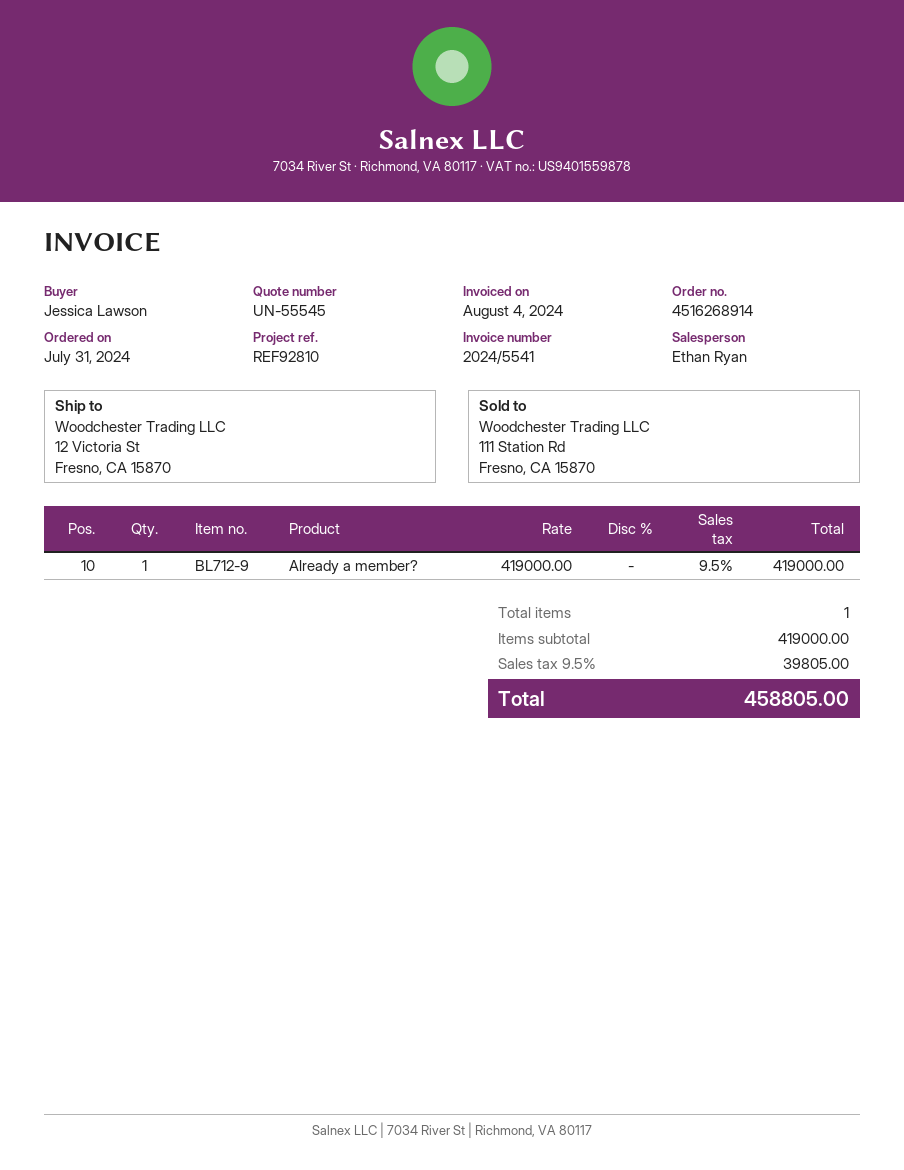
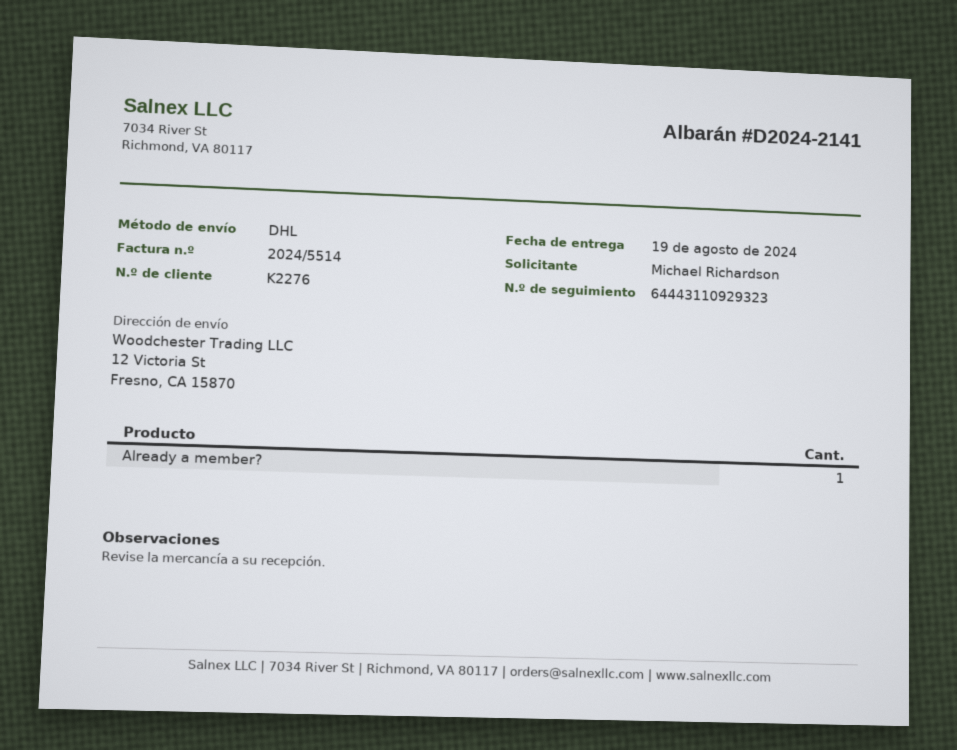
invoice number: 2024/5541 -> 2024/5514
ordered by: Jessica Lawson -> Michael Richardson

